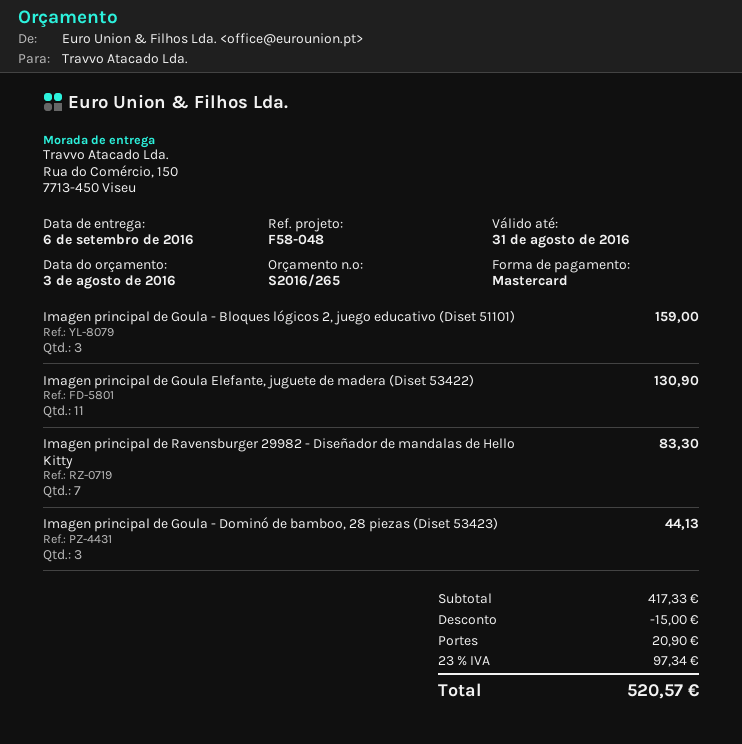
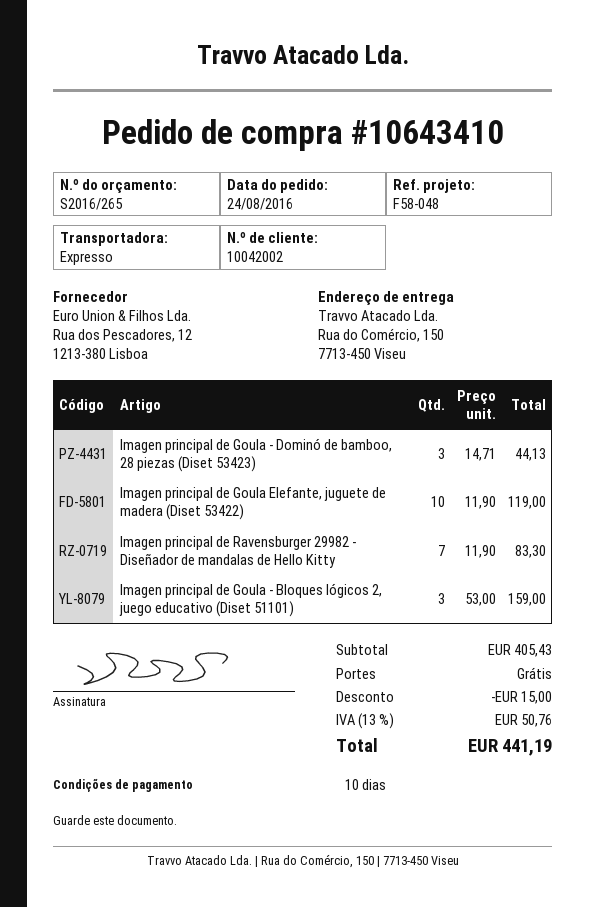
Imagen principal de Goula Elefante, juguete de madera (Diset 53422): 11 for 130.90 -> 10 for 119.00
subtotal: 417.33 -> 405.43
shipping: 20.90 -> 0.00
tax: 23% = 97.34 -> 13% = 50.76
total: 520.57 -> 441.19

